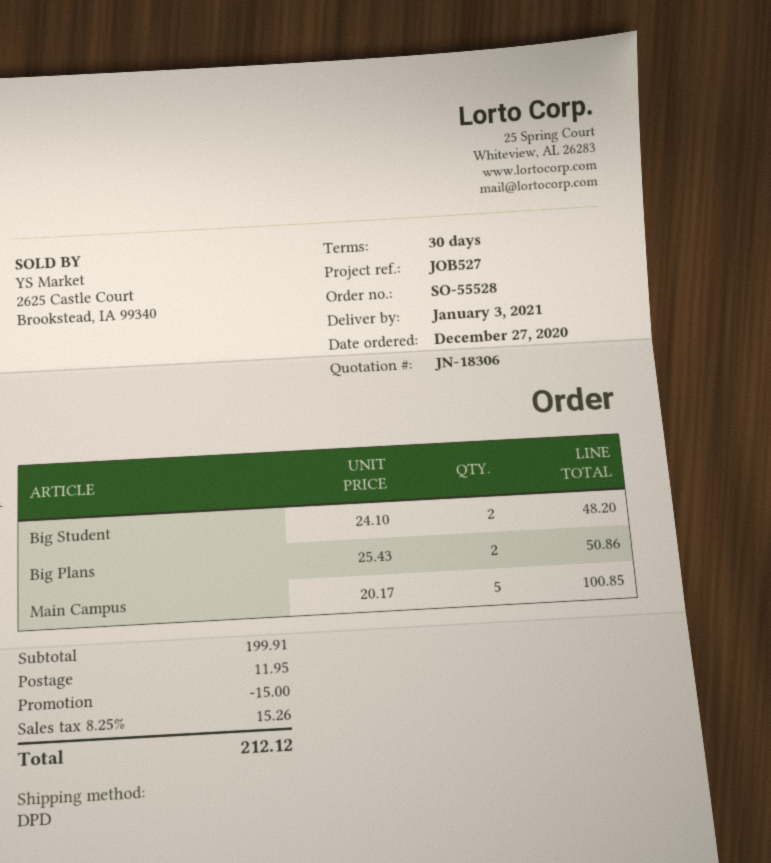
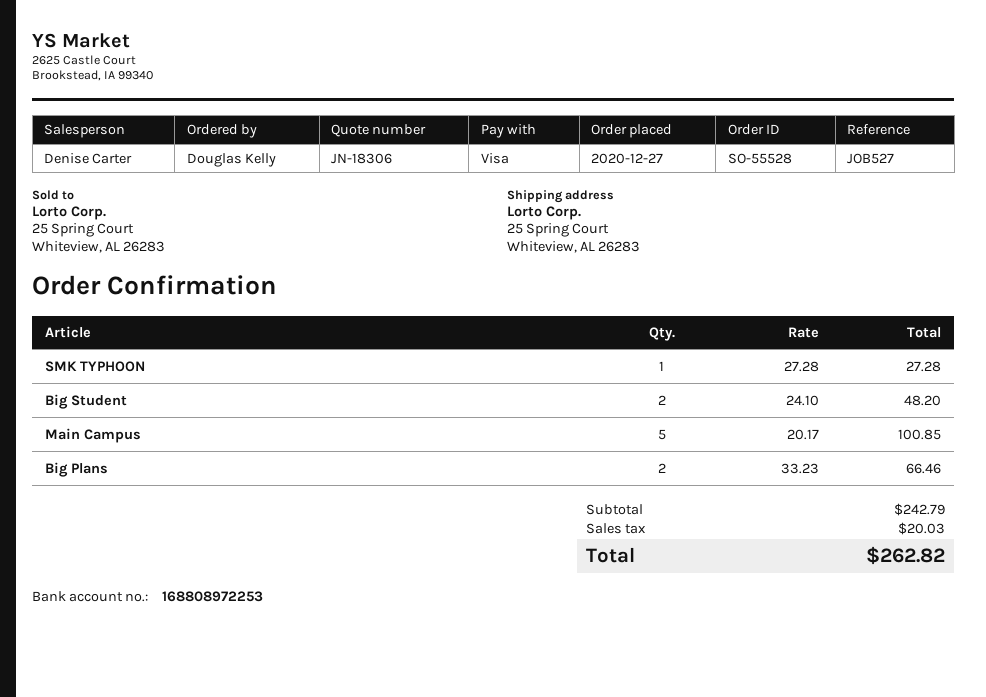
Big Plans: 2 x 25.43 = 50.86 -> 2 x 33.23 = 66.46
SMK TYPHOON: none -> 1 x 27.28 = 27.28
subtotal: 199.91 -> 242.79
discount: 15.00 -> none
shipping: 11.95 -> none
tax: 15.26 -> 20.03
total: 212.12 -> 262.82

